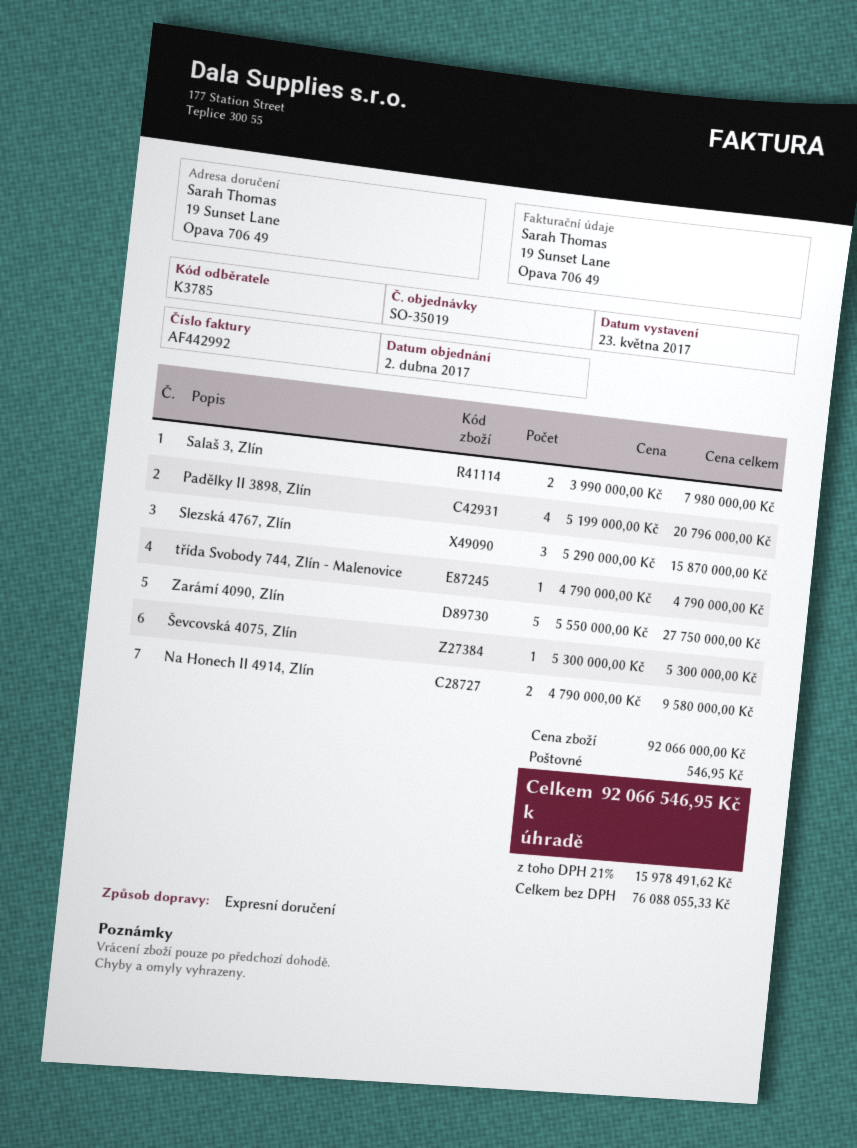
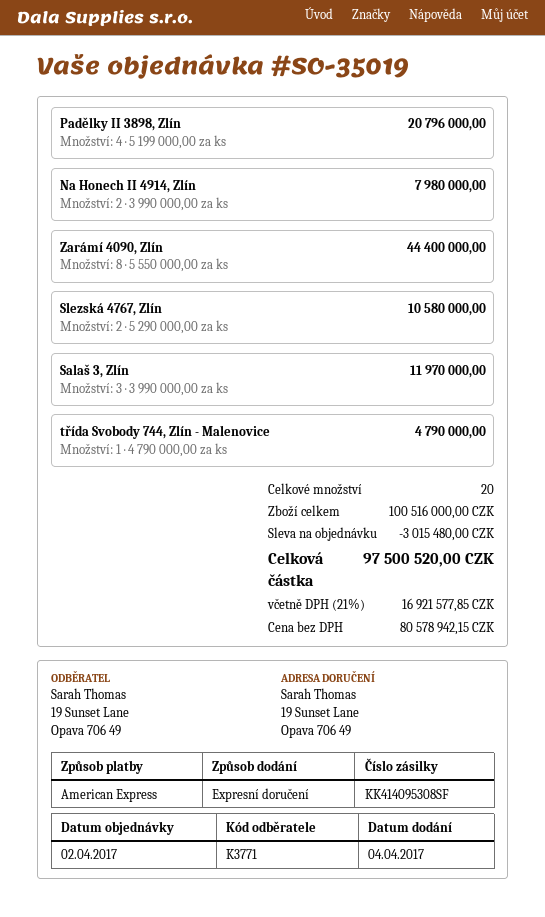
customer number: K3785 -> K3771
Salaš 3, Zlín: 2 x 3990000.00 = 7980000.00 -> 3 x 3990000.00 = 11970000.00
Slezská 4767, Zlín: 3 x 5290000.00 = 15870000.00 -> 2 x 5290000.00 = 10580000.00
Zarámí 4090, Zlín: 5 x 5550000.00 = 27750000.00 -> 8 x 5550000.00 = 44400000.00
Ševcovská 4075, Zlín: 1 x 5300000.00 = 5300000.00 -> none
Na Honech II 4914, Zlín: 2 x 4790000.00 = 9580000.00 -> 2 x 3990000.00 = 7980000.00
subtotal: 92066000.00 -> 100516000.00
discount: none -> 3015480.00
shipping: 546.95 -> none
net: 76088055.33 -> 80578942.15
tax: 21% = 15978491.62 -> 21% = 16921577.85
total: 92066546.95 -> 97500520.00

